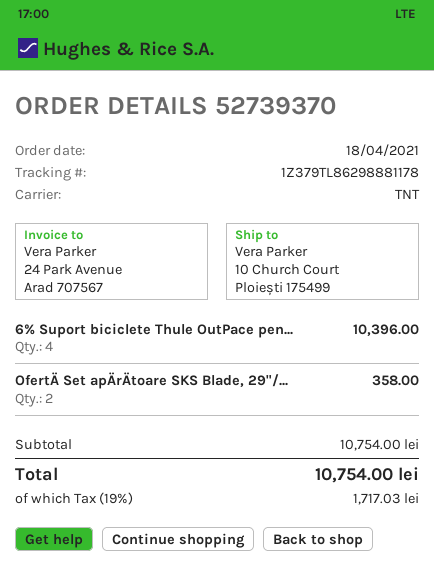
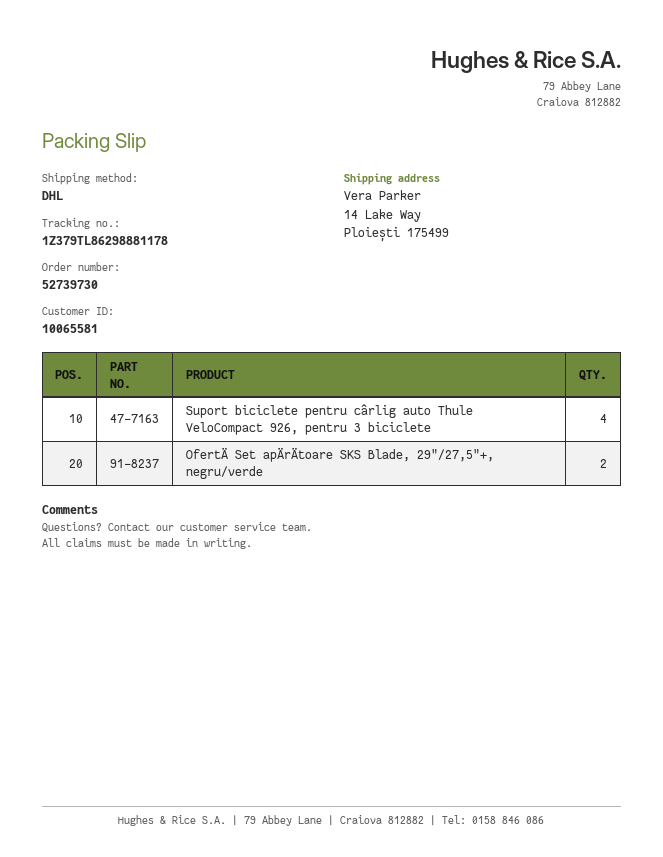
order number: 52739370 -> 52739730
shipping method: TNT -> DHL
ship to: 10 Church Court, Ploiești 175499 -> 14 Lake Way, Ploiești 175499
6% Suport biciclete Thule OutPace pen...: 4 -> none
Suport biciclete pentru cârlig auto Thule VeloCompact 926, pentru 3 biciclete: none -> 4

